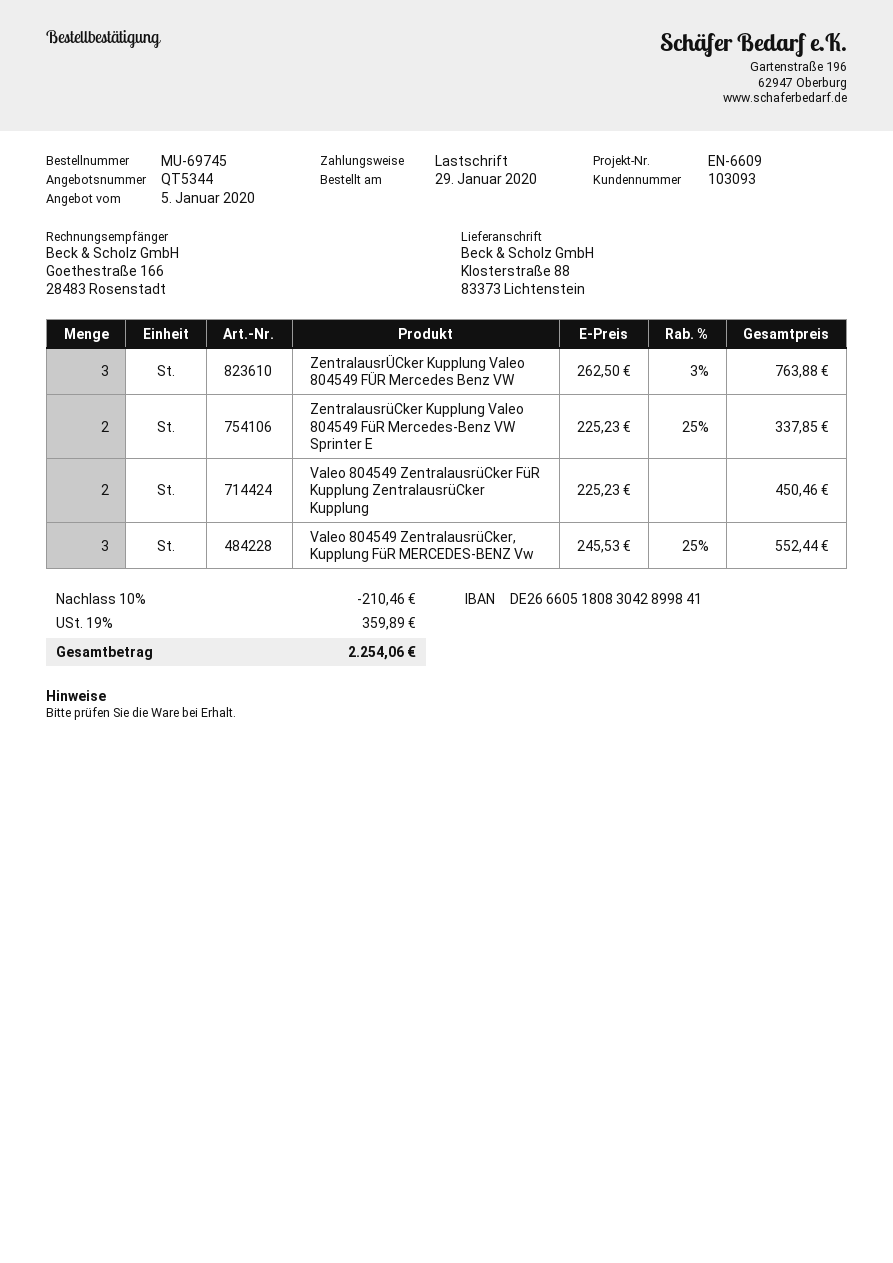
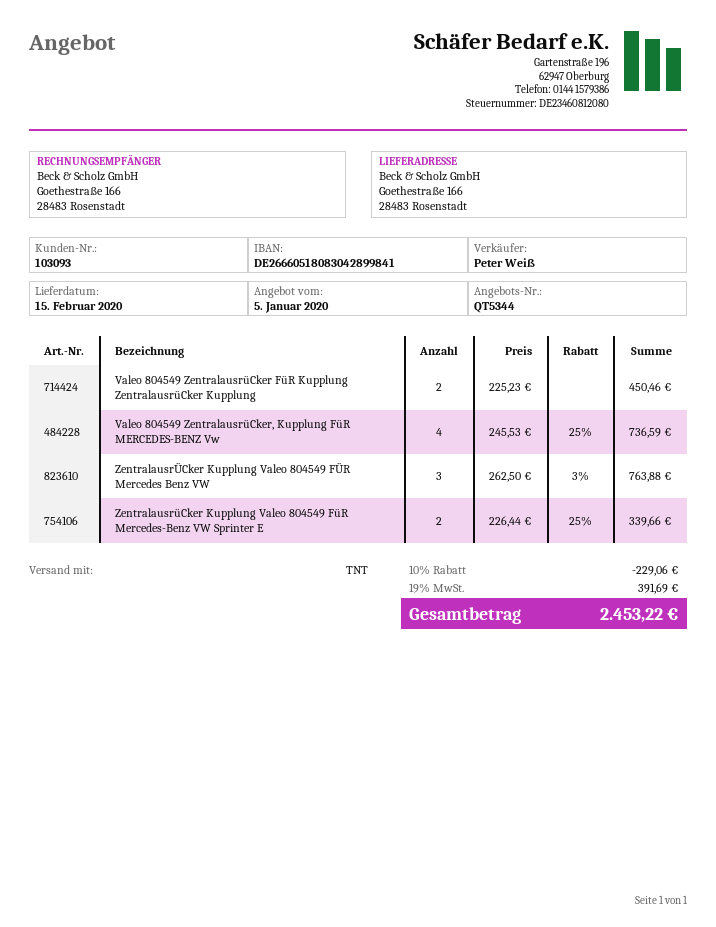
ship to: Klosterstraße 88, 83373 Lichtenstein -> Goethestraße 166, 28483 Rosenstadt
ZentralausrüCker Kupplung Valeo 804549 FüR Mercedes-Benz VW Sprinter E: 2 x 225.23 - 25% = 337.85 -> 2 x 226.44 - 25% = 339.66
Valeo 804549 ZentralausrüCker, Kupplung FüR MERCEDES-BENZ Vw: 3 x 245.53 - 25% = 552.44 -> 4 x 245.53 - 25% = 736.59
discount: 10% = 210.46 -> 10% = 229.06
tax: 19% = 359.89 -> 19% = 391.69
total: 2254.06 -> 2453.22

